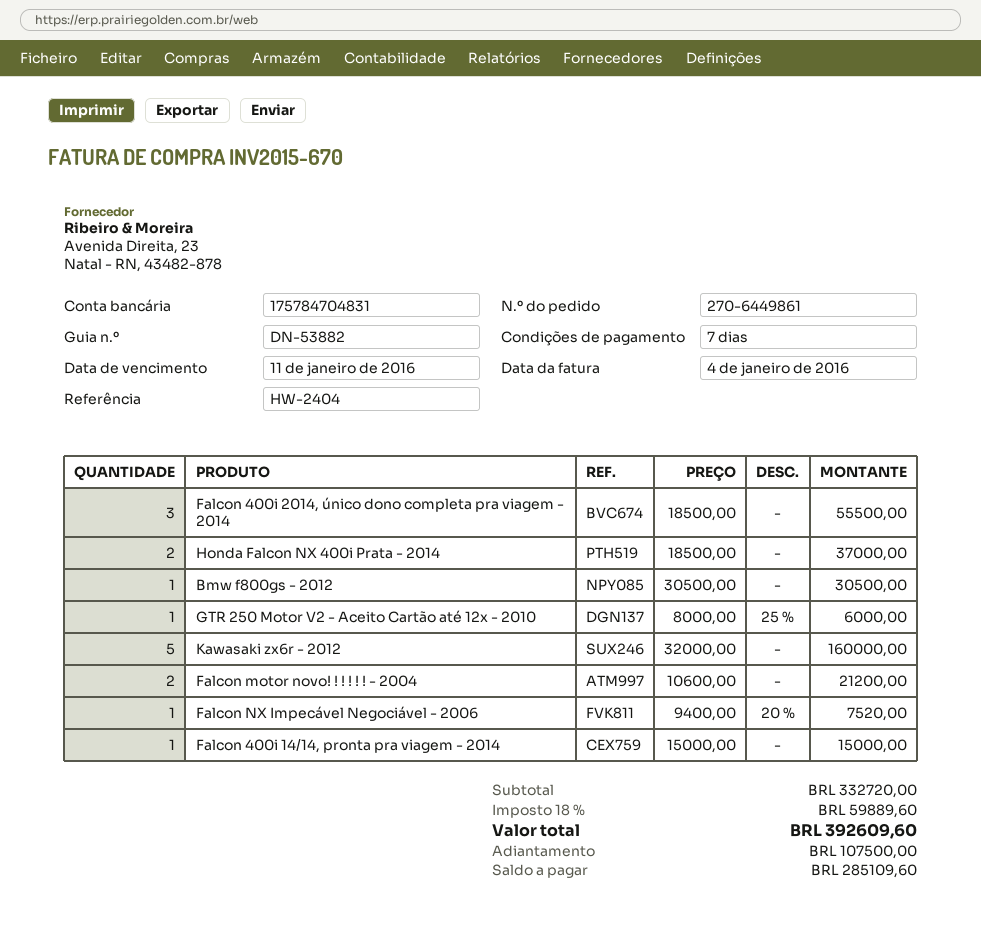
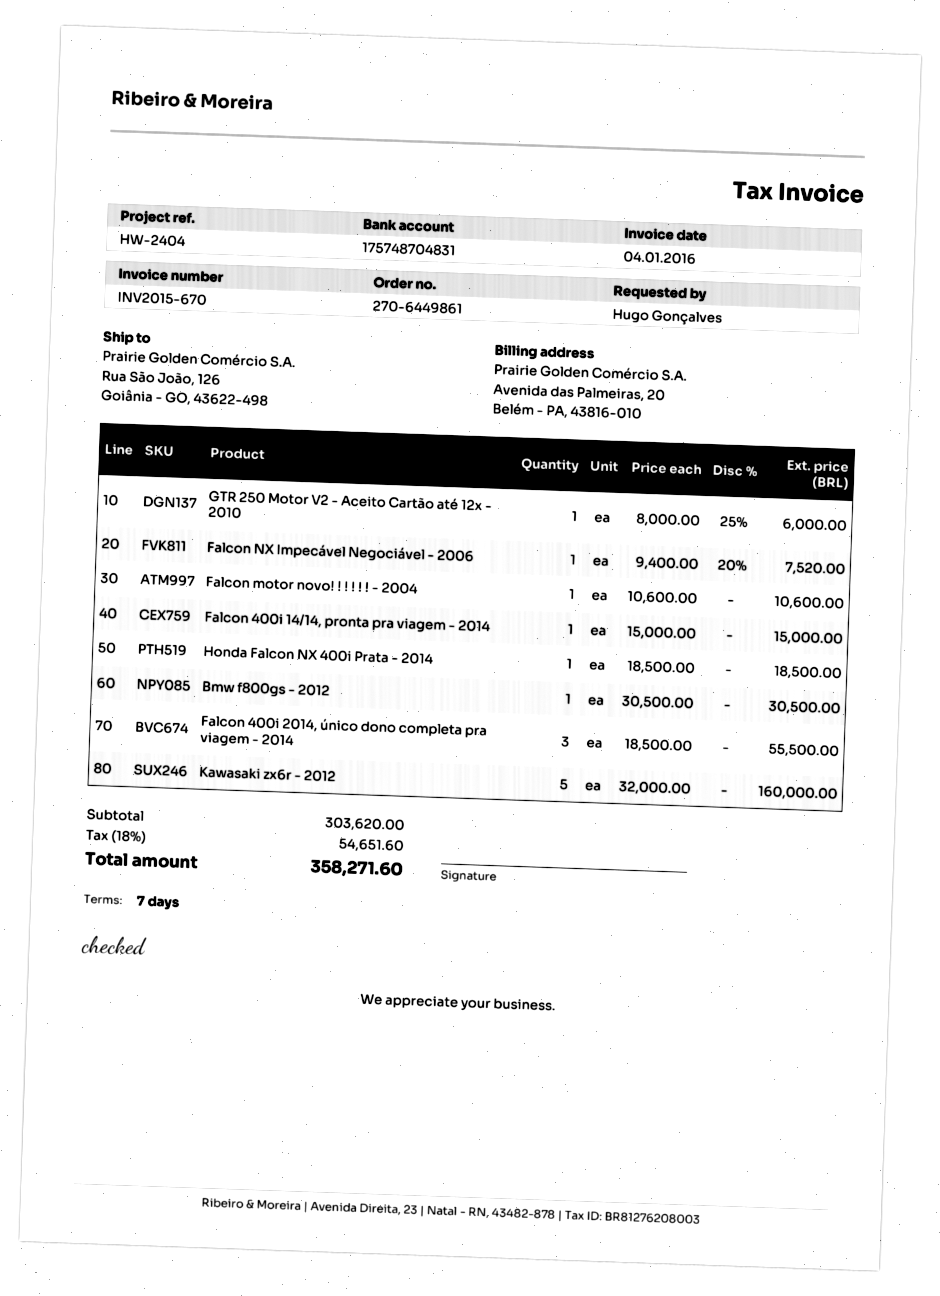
bank account: 175784704831 -> 175748704831
Honda Falcon NX 400i Prata - 2014: 2 x 18500.00 = 37000.00 -> 1 x 18500.00 = 18500.00
Falcon motor novo! ! ! ! ! ! - 2004: 2 x 10600.00 = 21200.00 -> 1 x 10600.00 = 10600.00
subtotal: 332720.00 -> 303620.00
tax: 18% = 59889.60 -> 18% = 54651.60
total: 392609.60 -> 358271.60

